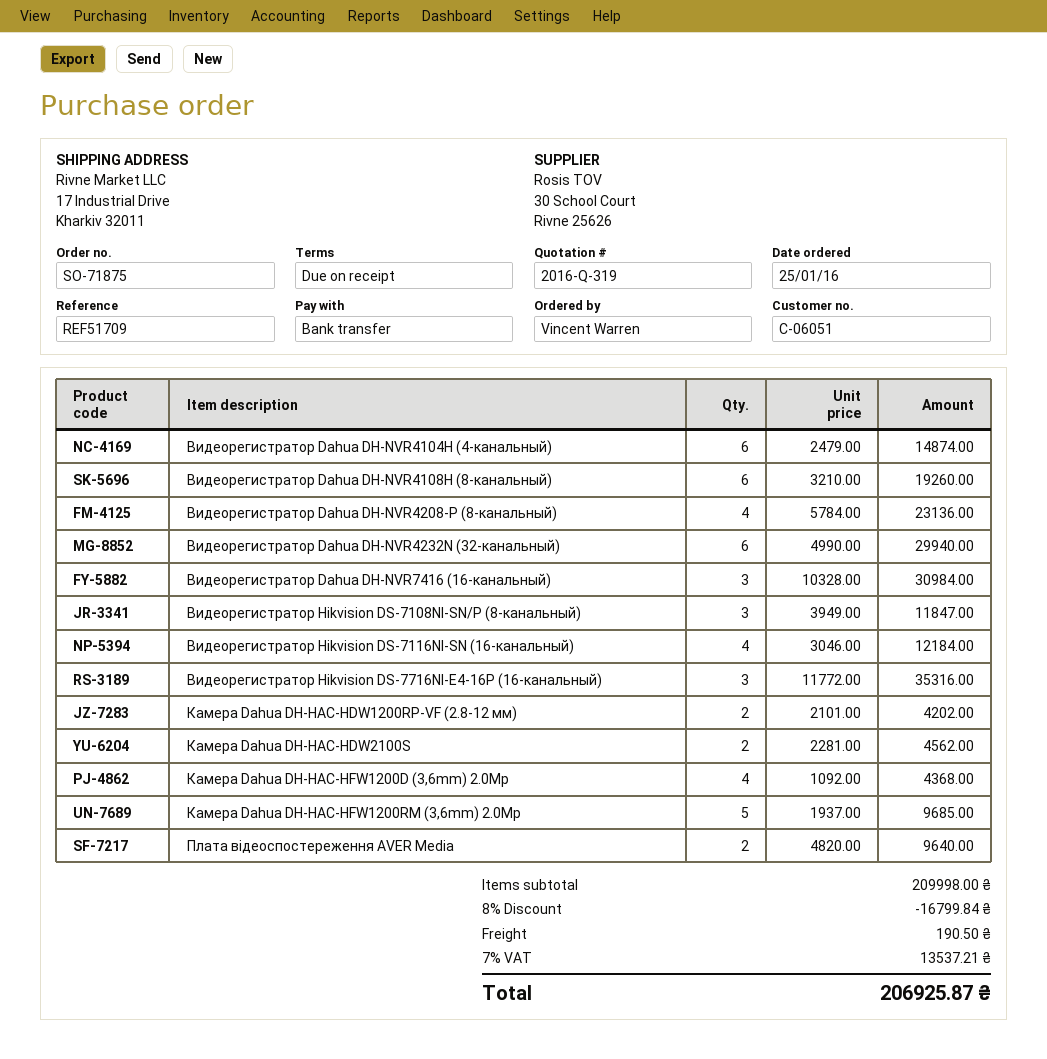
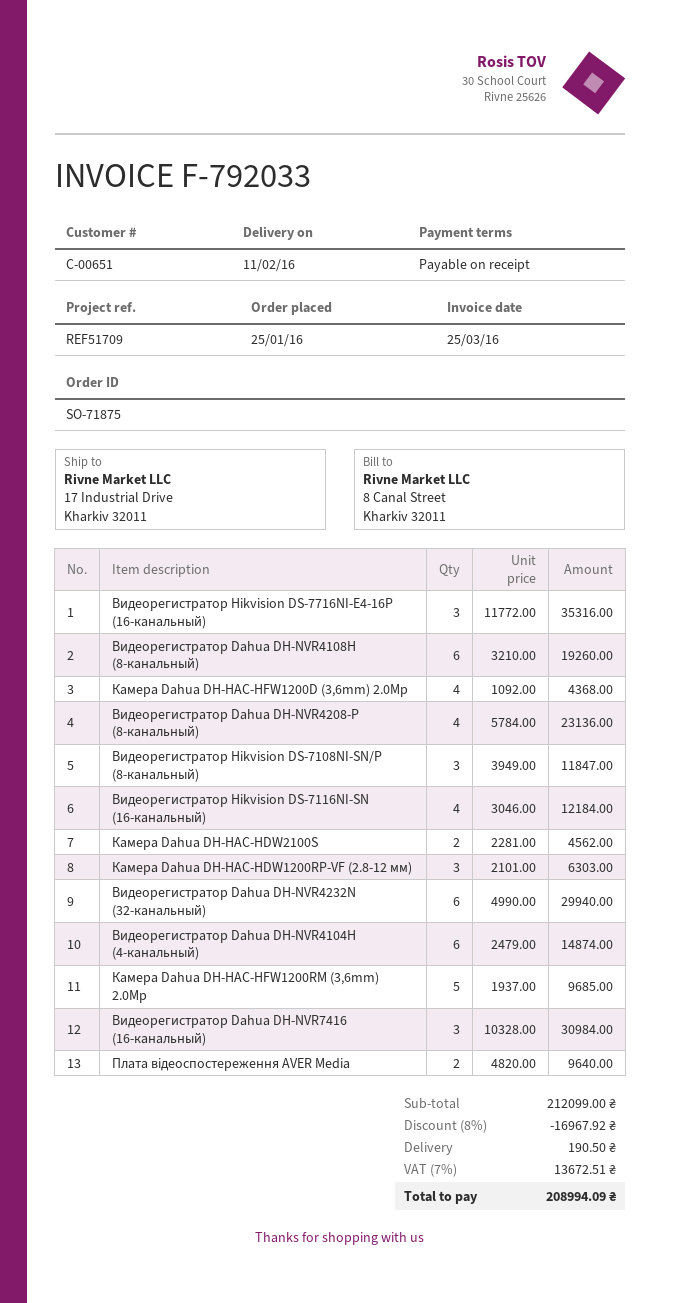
customer number: C-06051 -> C-00651
Камера Dahua DH-HAC-HDW1200RP-VF (2.8-12 мм): 2 x 2101.00 = 4202.00 -> 3 x 2101.00 = 6303.00
subtotal: 209998.00 -> 212099.00
discount: 8% = 16799.84 -> 8% = 16967.92
tax: 7% = 13537.21 -> 7% = 13672.51
total: 206925.87 -> 208994.09

